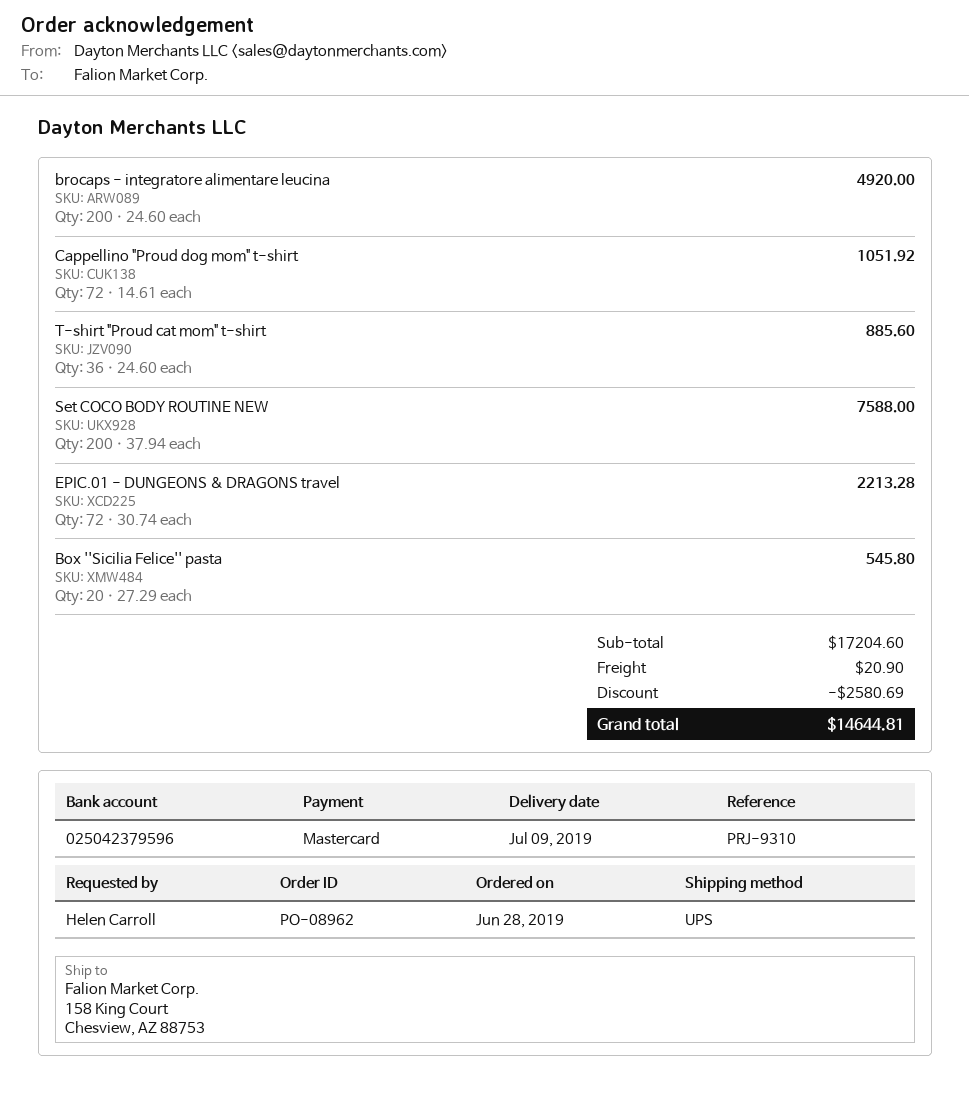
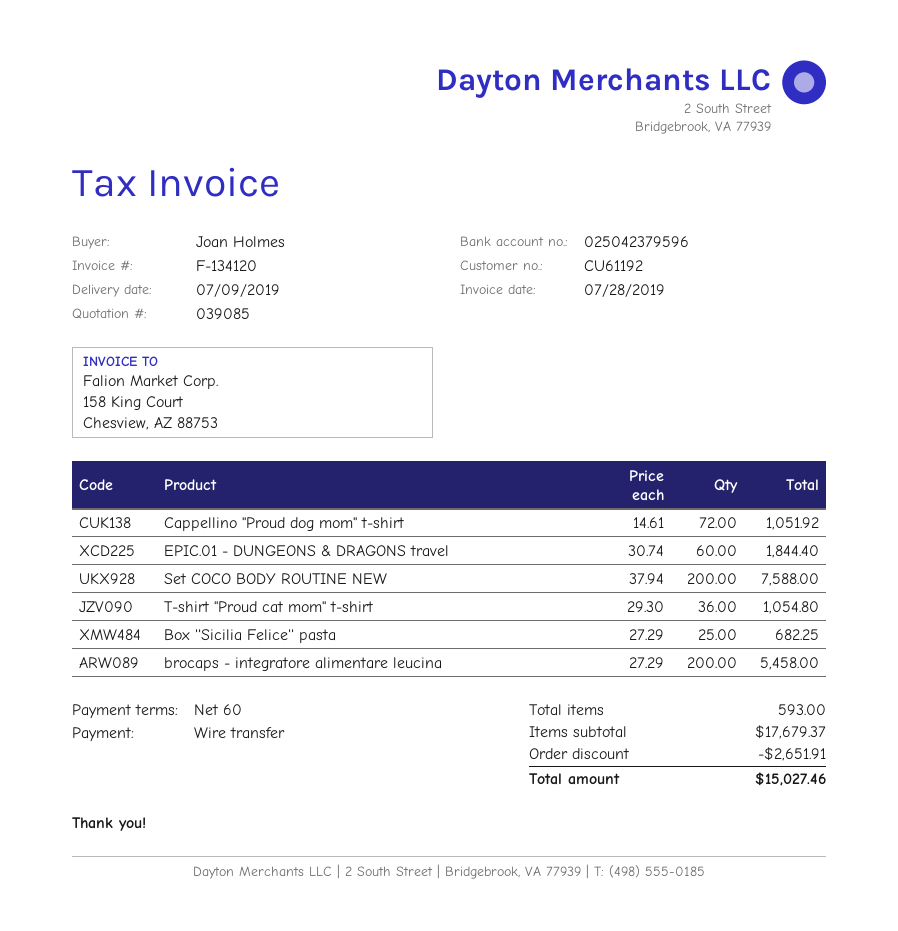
ordered by: Helen Carroll -> Joan Holmes
payment method: Mastercard -> bank transfer
brocaps - integratore alimentare leucina: 200 x 24.60 = 4920.00 -> 200 x 27.29 = 5458.00
T-shirt "Proud cat mom" t-shirt: 36 x 24.60 = 885.60 -> 36 x 29.30 = 1054.80
EPIC.01 - DUNGEONS & DRAGONS travel: 72 x 30.74 = 2213.28 -> 60 x 30.74 = 1844.40
Box ''Sicilia Felice'' pasta: 20 x 27.29 = 545.80 -> 25 x 27.29 = 682.25
subtotal: 17204.60 -> 17679.37
discount: 2580.69 -> 2651.91
shipping: 20.90 -> none
total: 14644.81 -> 15027.46

